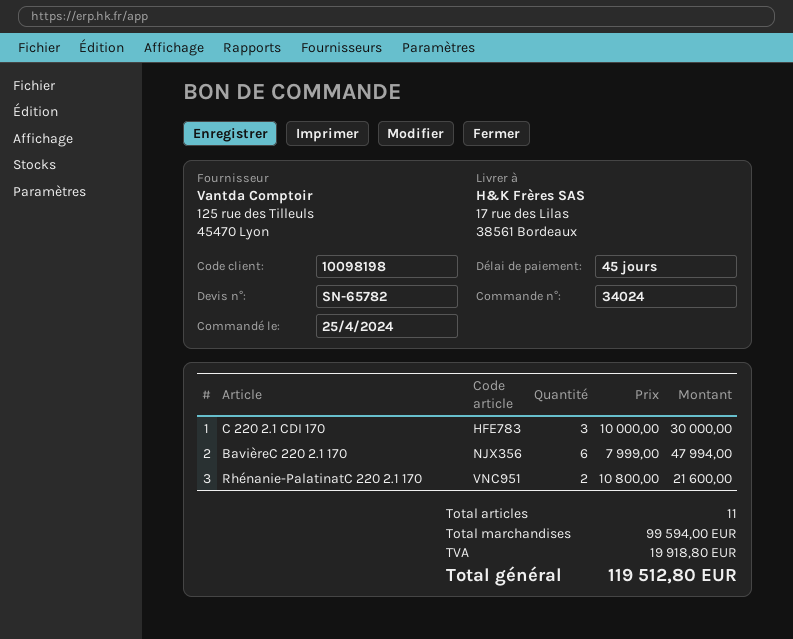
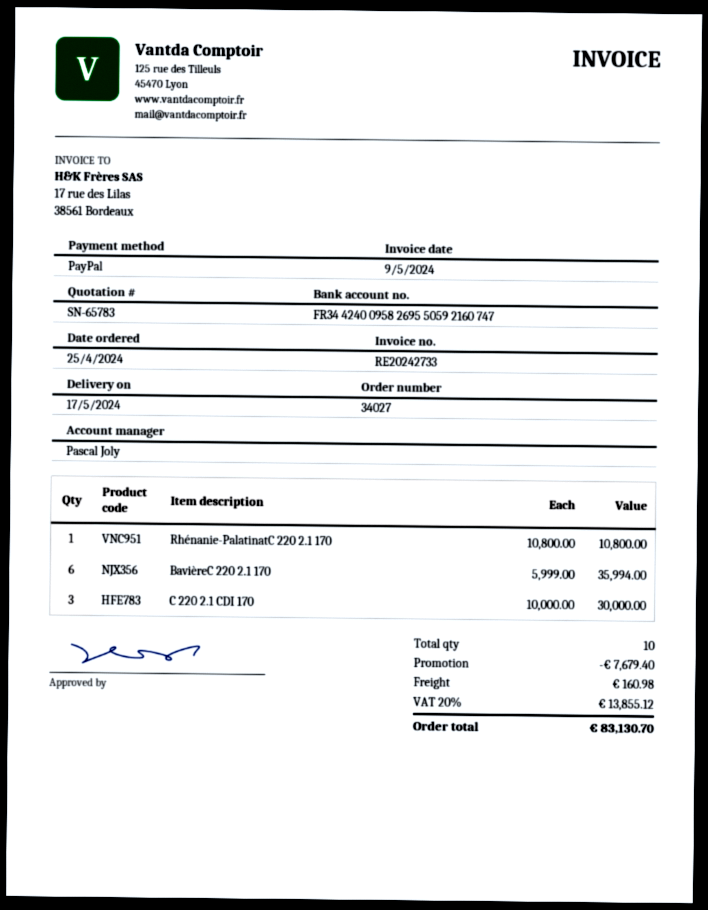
quote number: SN-65782 -> SN-65783
order number: 34024 -> 34027
BavièreC 220 2.1 170: 6 x 7999.00 = 47994.00 -> 6 x 5999.00 = 35994.00
Rhénanie-PalatinatC 220 2.1 170: 2 x 10800.00 = 21600.00 -> 1 x 10800.00 = 10800.00
total quantity: 11 -> 10
discount: none -> 7679.40
shipping: none -> 160.98
tax: 19918.80 -> 13855.12
total: 119512.80 -> 83130.70

